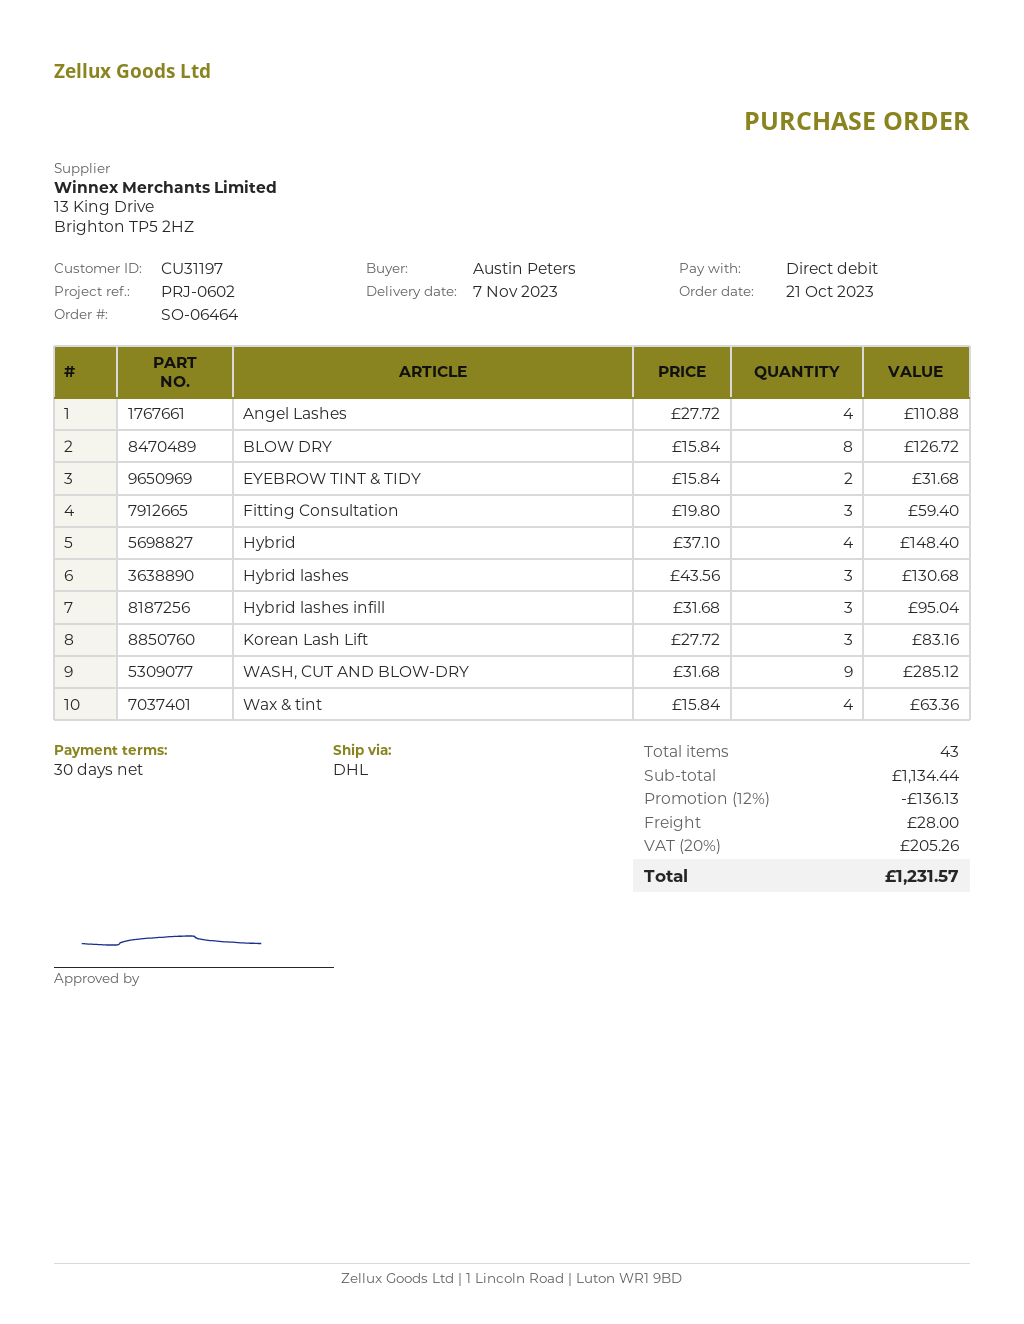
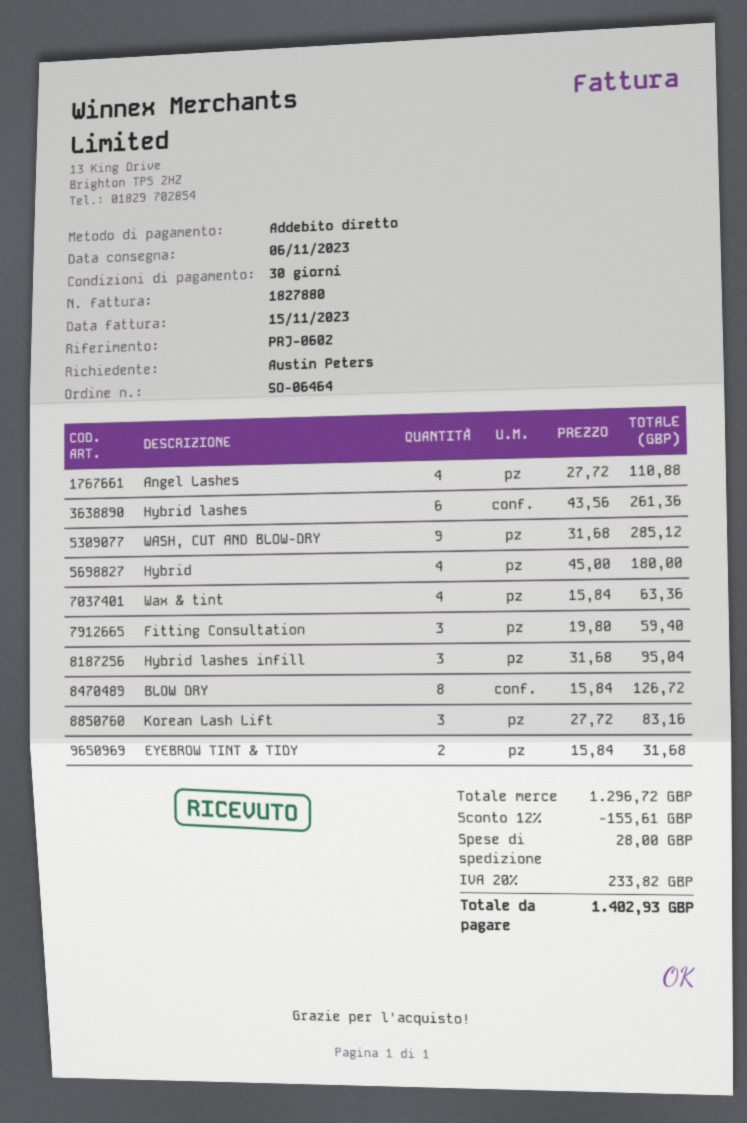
delivery date: 2023-11-07 -> 2023-11-06
Hybrid: 4 x 37.10 = 148.40 -> 4 x 45.00 = 180.00
Hybrid lashes: 3 x 43.56 = 130.68 -> 6 x 43.56 = 261.36
subtotal: 1134.44 -> 1296.72
discount: 12% = 136.13 -> 12% = 155.61
tax: 20% = 205.26 -> 20% = 233.82
total: 1231.57 -> 1402.93

